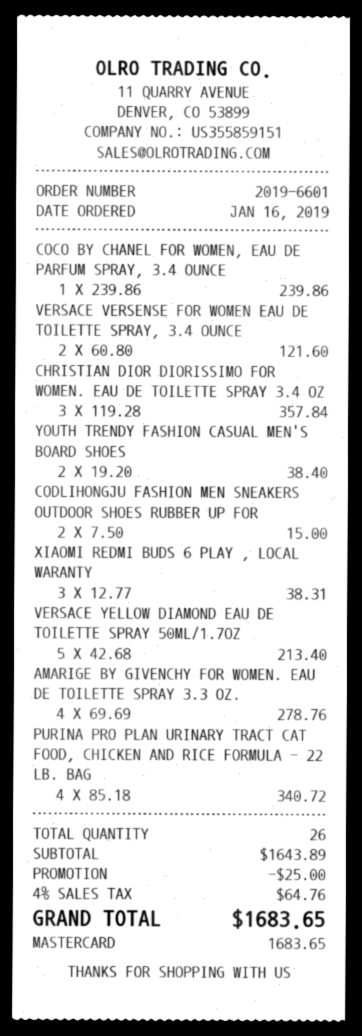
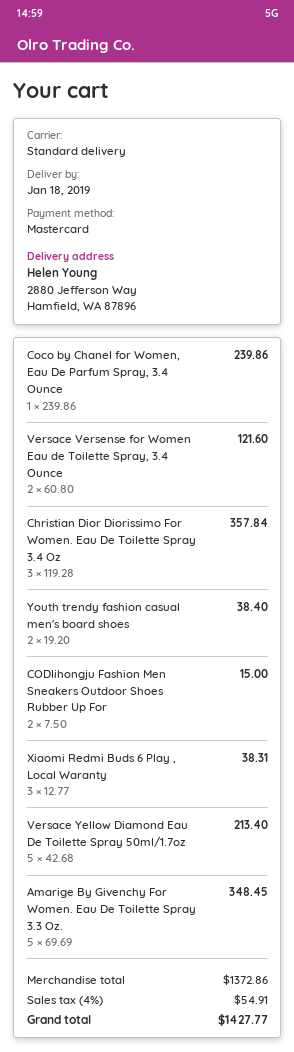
AMARIGE BY GIVENCHY FOR WOMEN. EAU DE TOILETTE SPRAY 3.3 OZ.: 4 x 69.69 = 278.76 -> 5 x 69.69 = 348.45
PURINA PRO PLAN URINARY TRACT CAT FOOD, CHICKEN AND RICE FORMULA - 22 LB. BAG: 4 x 85.18 = 340.72 -> none
subtotal: 1643.89 -> 1372.86
discount: 25.00 -> none
tax: 4% = 64.76 -> 4% = 54.91
total: 1683.65 -> 1427.77

